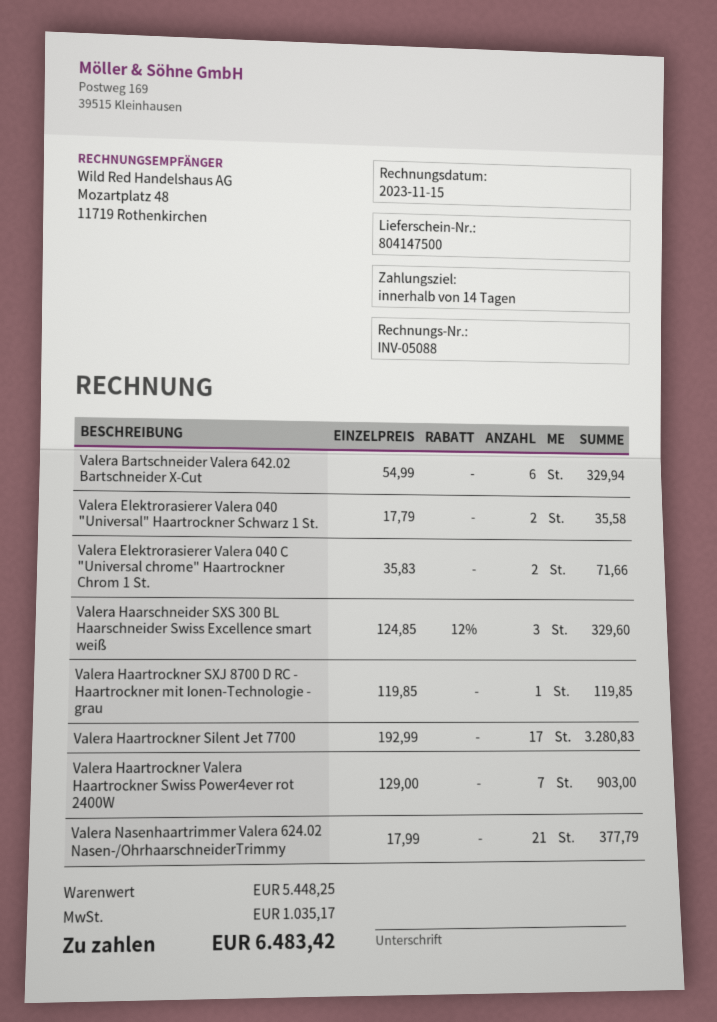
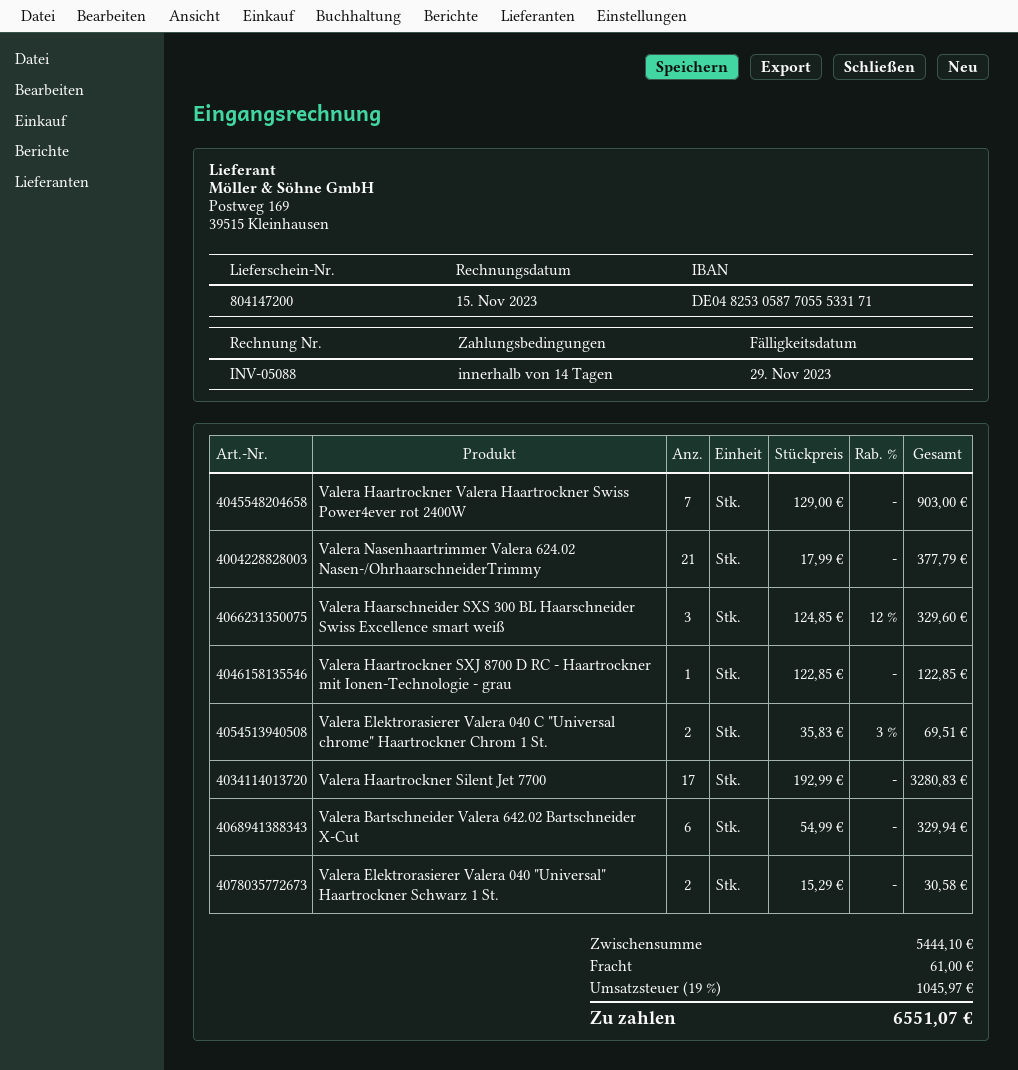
delivery note number: 804147500 -> 804147200
Valera Elektrorasierer Valera 040 "Universal" Haartrockner Schwarz 1 St.: 2 x 17.79 = 35.58 -> 2 x 15.29 = 30.58
Valera Elektrorasierer Valera 040 C "Universal chrome" Haartrockner Chrom 1 St.: 2 x 35.83 = 71.66 -> 2 x 35.83 - 3% = 69.51
Valera Haartrockner SXJ 8700 D RC - Haartrockner mit Ionen-Technologie - grau: 1 x 119.85 = 119.85 -> 1 x 122.85 = 122.85
subtotal: 5448.25 -> 5444.10
shipping: none -> 61.00
tax: 1035.17 -> 1045.97
total: 6483.42 -> 6551.07

